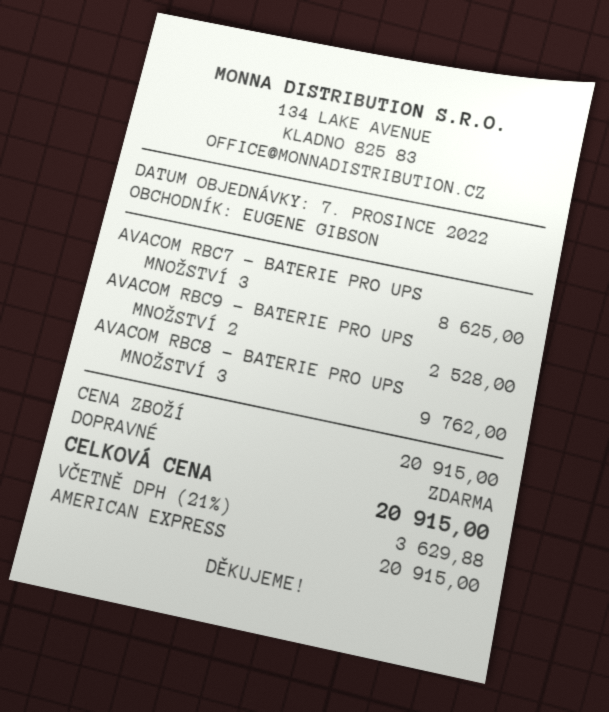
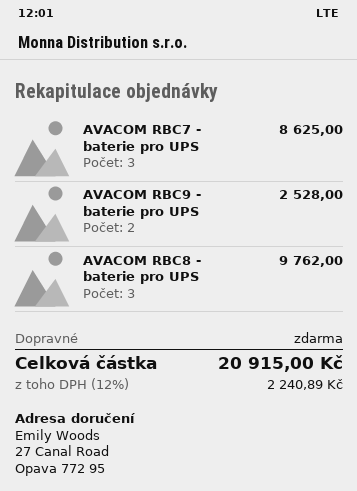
tax: 21% = 3629.88 -> 12% = 2240.89

